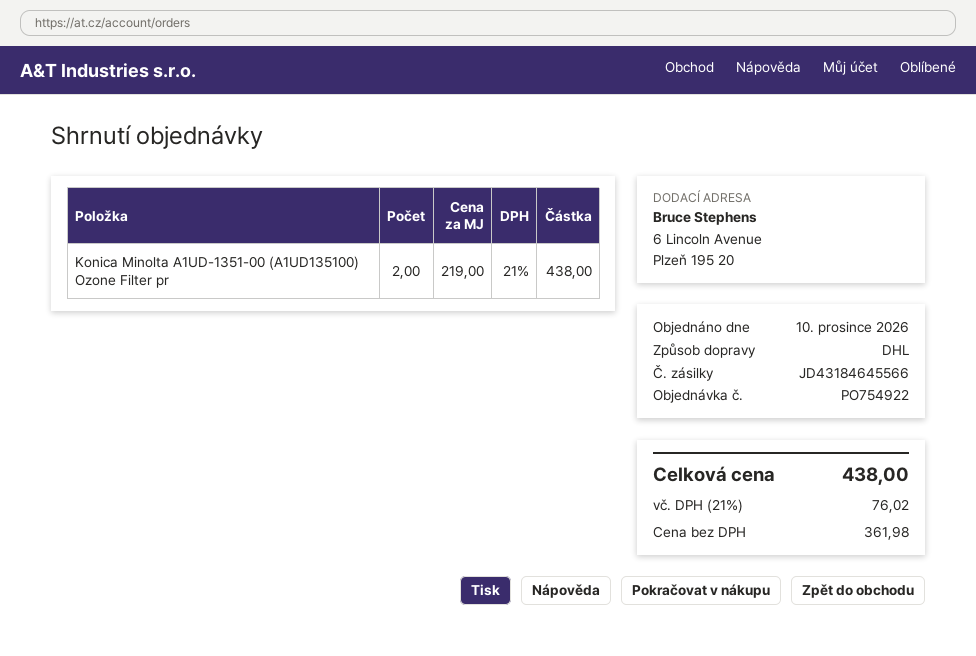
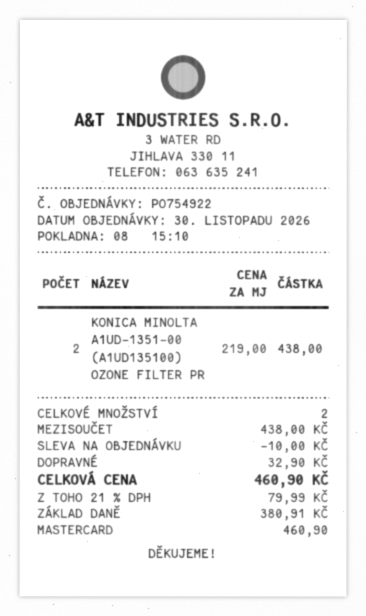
order date: 2026-12-10 -> 2026-11-30
discount: none -> 10.00
shipping: none -> 32.90
net: 361.98 -> 380.91
tax: 21% = 76.02 -> 21% = 79.99
total: 438.00 -> 460.90

